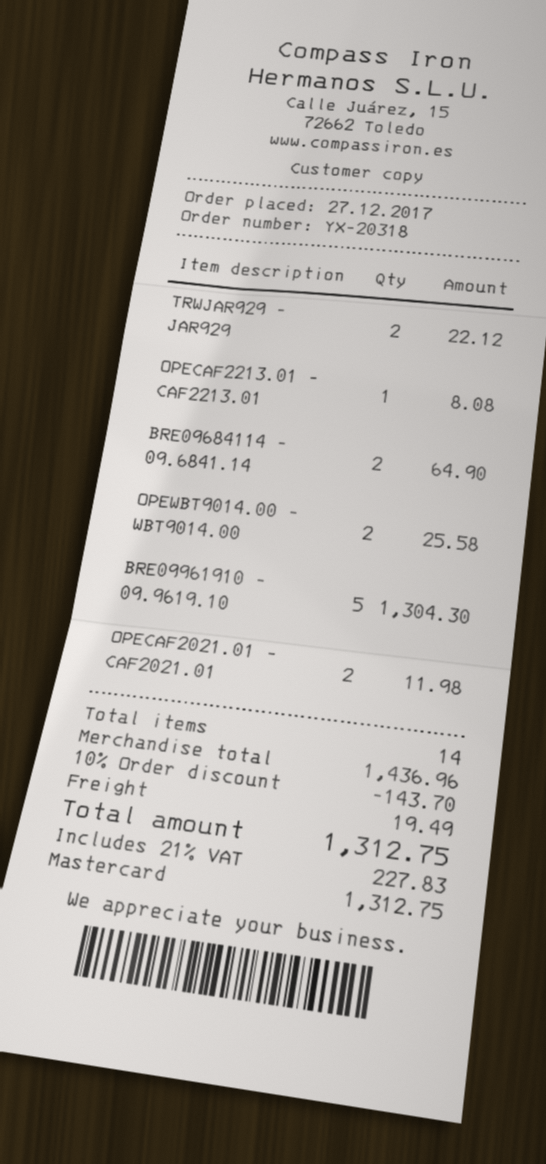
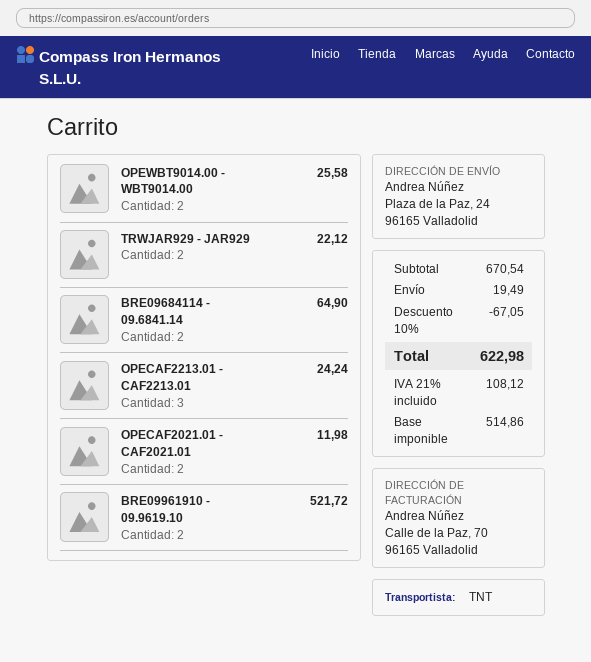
OPECAF2213.01 - CAF2213.01: 1 for 8.08 -> 3 for 24.24
BRE09961910 - 09.9619.10: 5 for 1304.30 -> 2 for 521.72
subtotal: 1436.96 -> 670.54
discount: 10% = 143.70 -> 10% = 67.05
tax: 21% = 227.83 -> 21% = 108.12
total: 1312.75 -> 622.98

